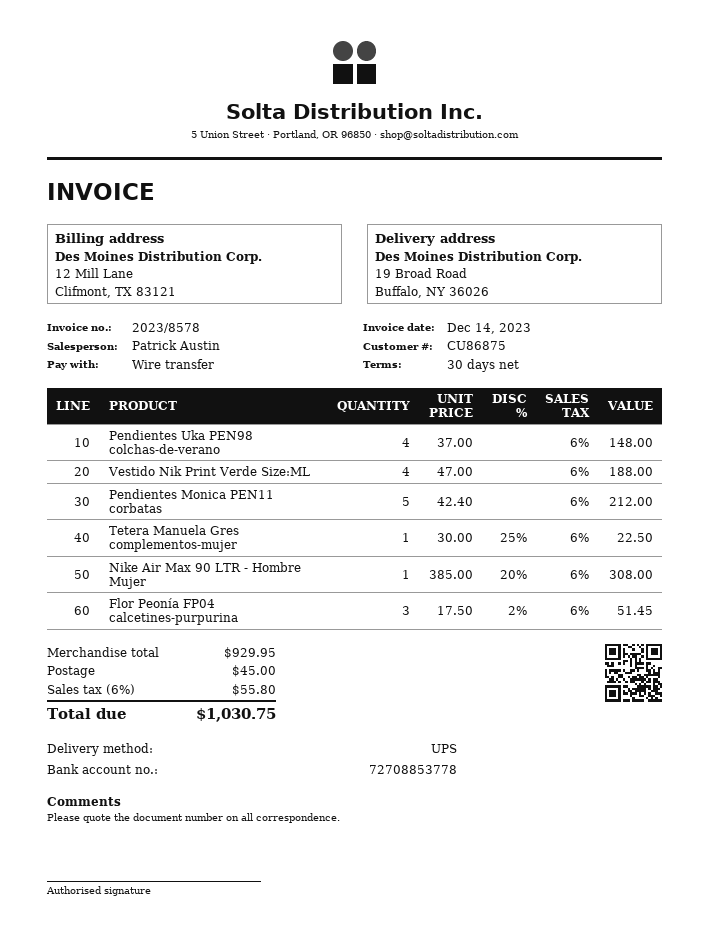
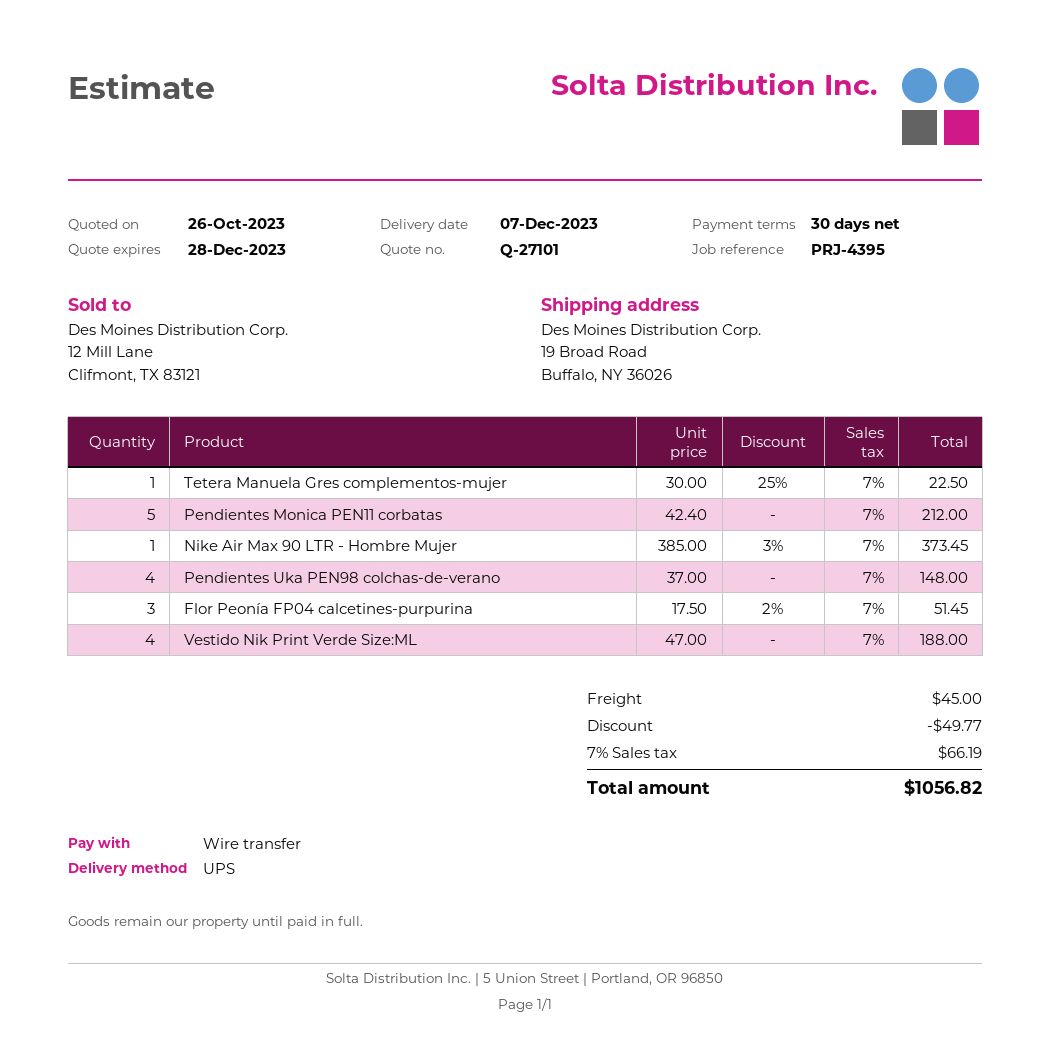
Nike Air Max 90 LTR - Hombre Mujer: 1 x 385.00 - 20% = 308.00 -> 1 x 385.00 - 3% = 373.45
discount: none -> 49.77
tax: 6% = 55.80 -> 7% = 66.19
total: 1030.75 -> 1056.82

